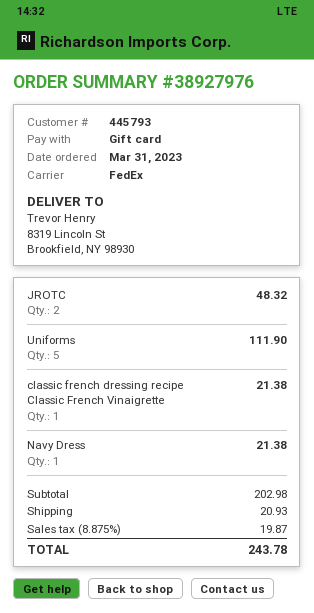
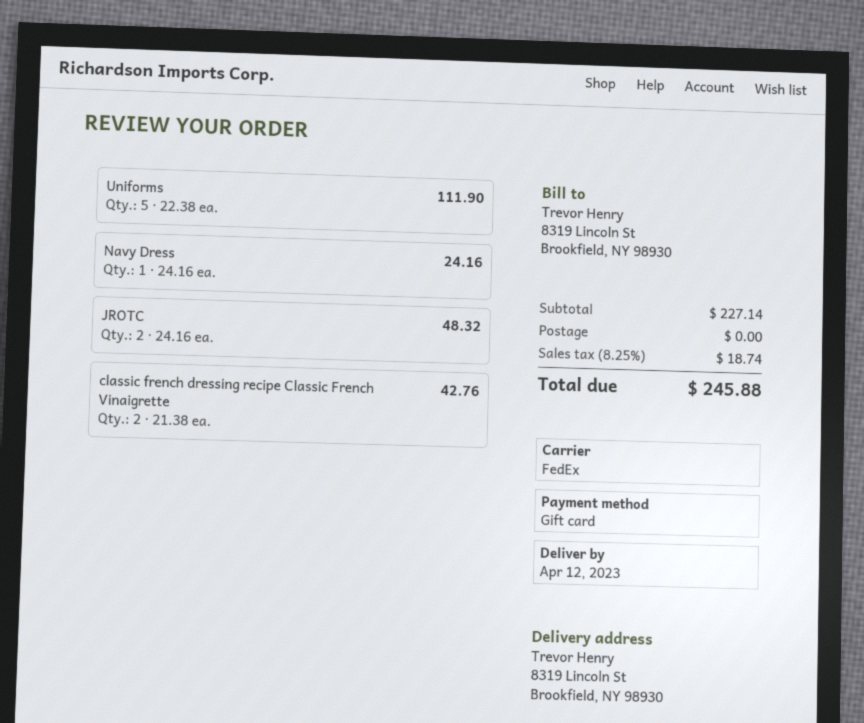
classic french dressing recipe Classic French Vinaigrette: 1 for 21.38 -> 2 for 42.76
Navy Dress: 1 for 21.38 -> 1 for 24.16
subtotal: 202.98 -> 227.14
shipping: 20.93 -> 0.00
tax: 8.875% = 19.87 -> 8.25% = 18.74
total: 243.78 -> 245.88

